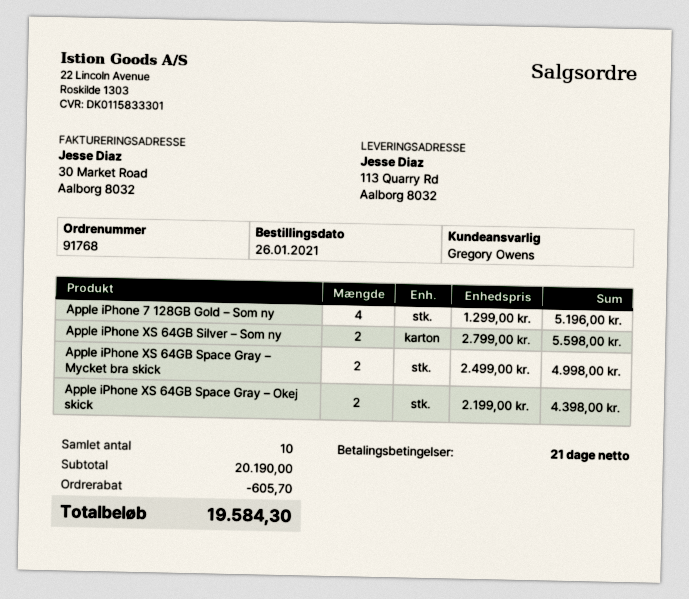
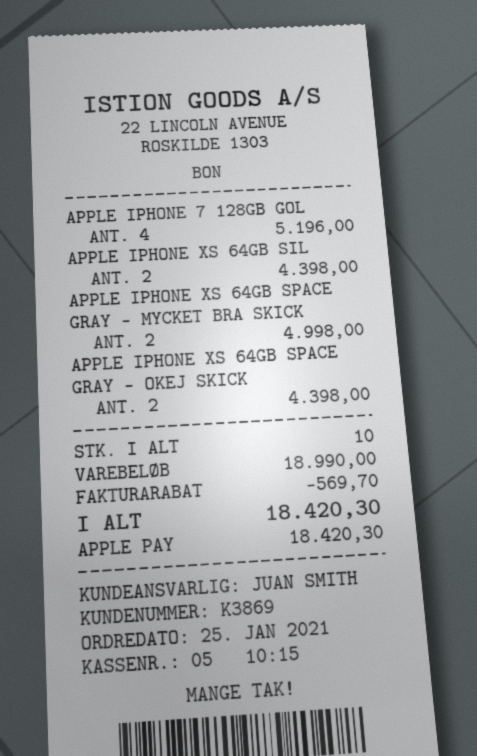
order date: 2021-01-26 -> 2021-01-25
sales rep: Gregory Owens -> JUAN SMITH
Apple iPhone XS 64GB Silver – Som ny: 2 for 5598.00 -> 2 for 4398.00
subtotal: 20190.00 -> 18990.00
discount: 605.70 -> 569.70
total: 19584.30 -> 18420.30

